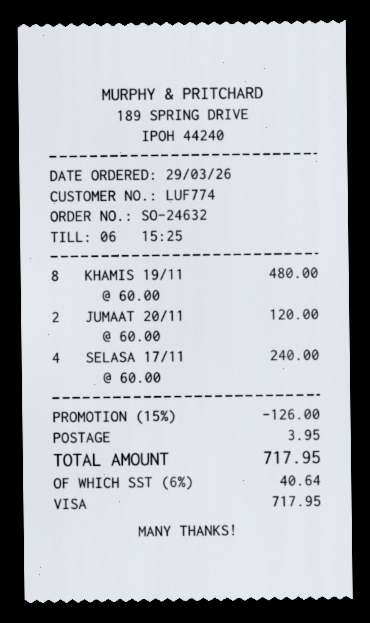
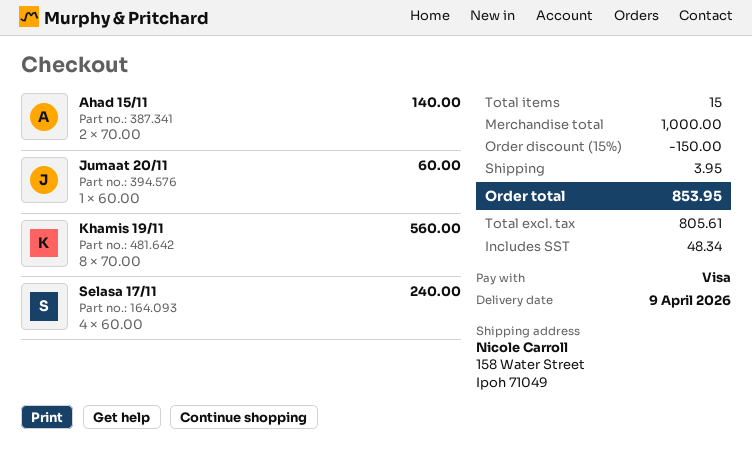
KHAMIS 19/11: 8 x 60.00 = 480.00 -> 8 x 70.00 = 560.00
JUMAAT 20/11: 2 x 60.00 = 120.00 -> 1 x 60.00 = 60.00
Ahad 15/11: none -> 2 x 70.00 = 140.00
discount: 15% = 126.00 -> 15% = 150.00
tax: 40.64 -> 48.34
total: 717.95 -> 853.95

